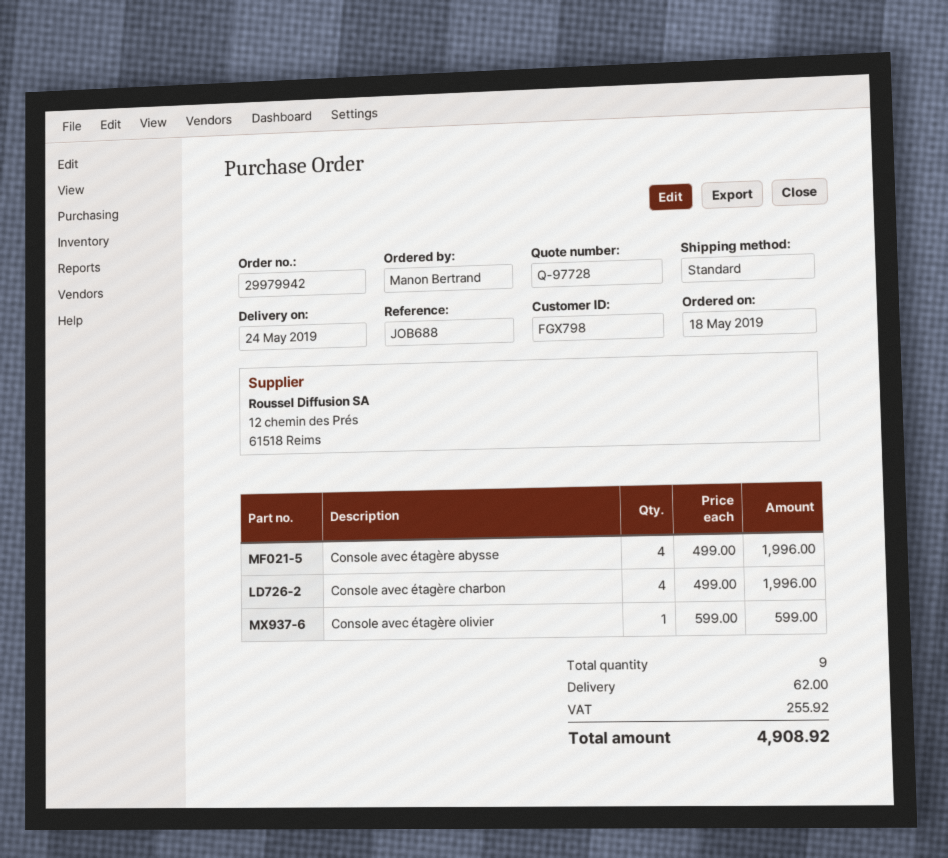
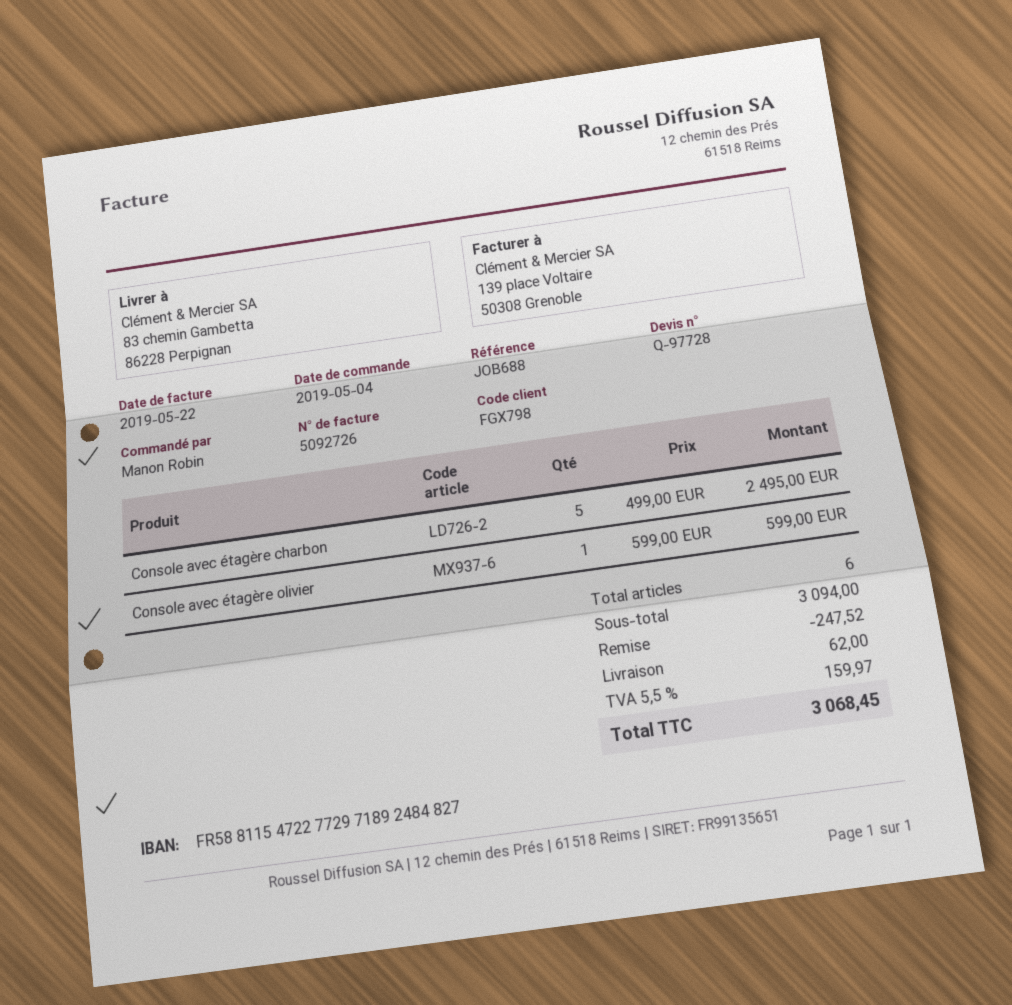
order date: 2019-05-18 -> 2019-05-04
ordered by: Manon Bertrand -> Manon Robin
Console avec étagère abysse: 4 x 499.00 = 1996.00 -> none
Console avec étagère charbon: 4 x 499.00 = 1996.00 -> 5 x 499.00 = 2495.00
total quantity: 9 -> 6
discount: none -> 247.52
tax: 255.92 -> 159.97
total: 4908.92 -> 3068.45

